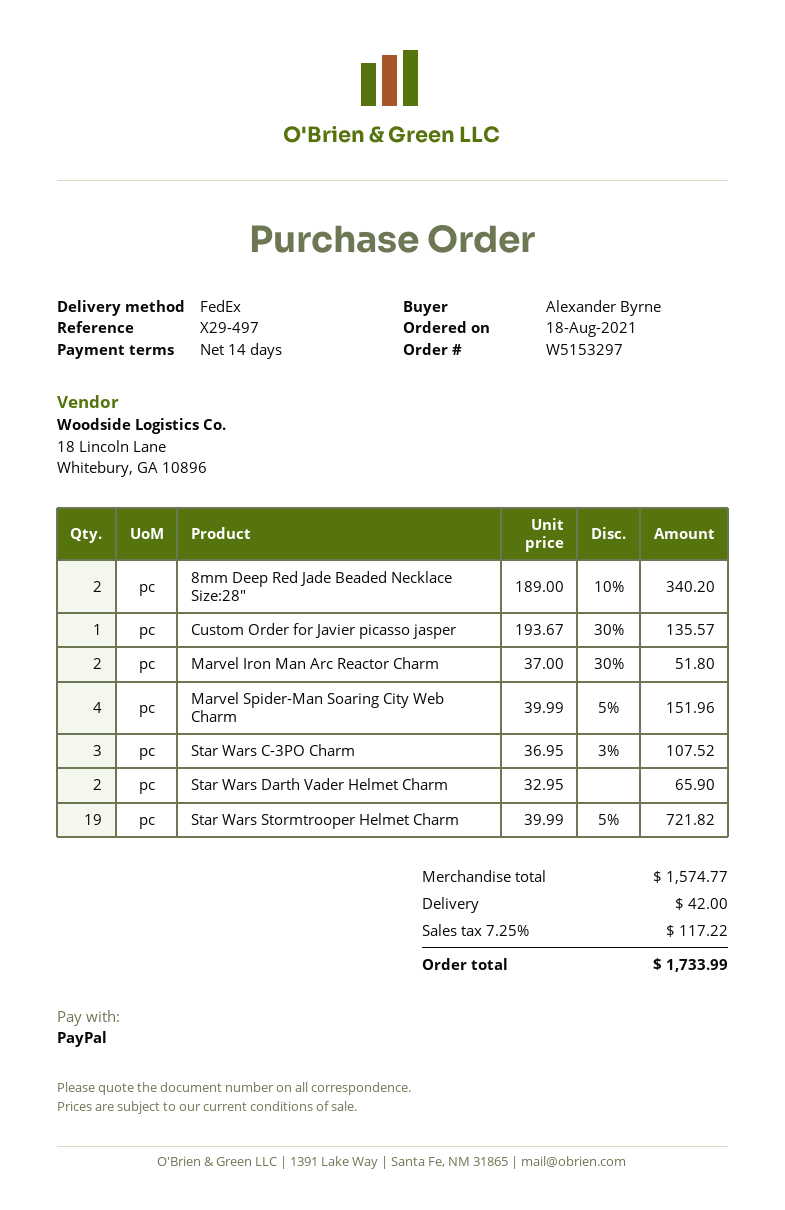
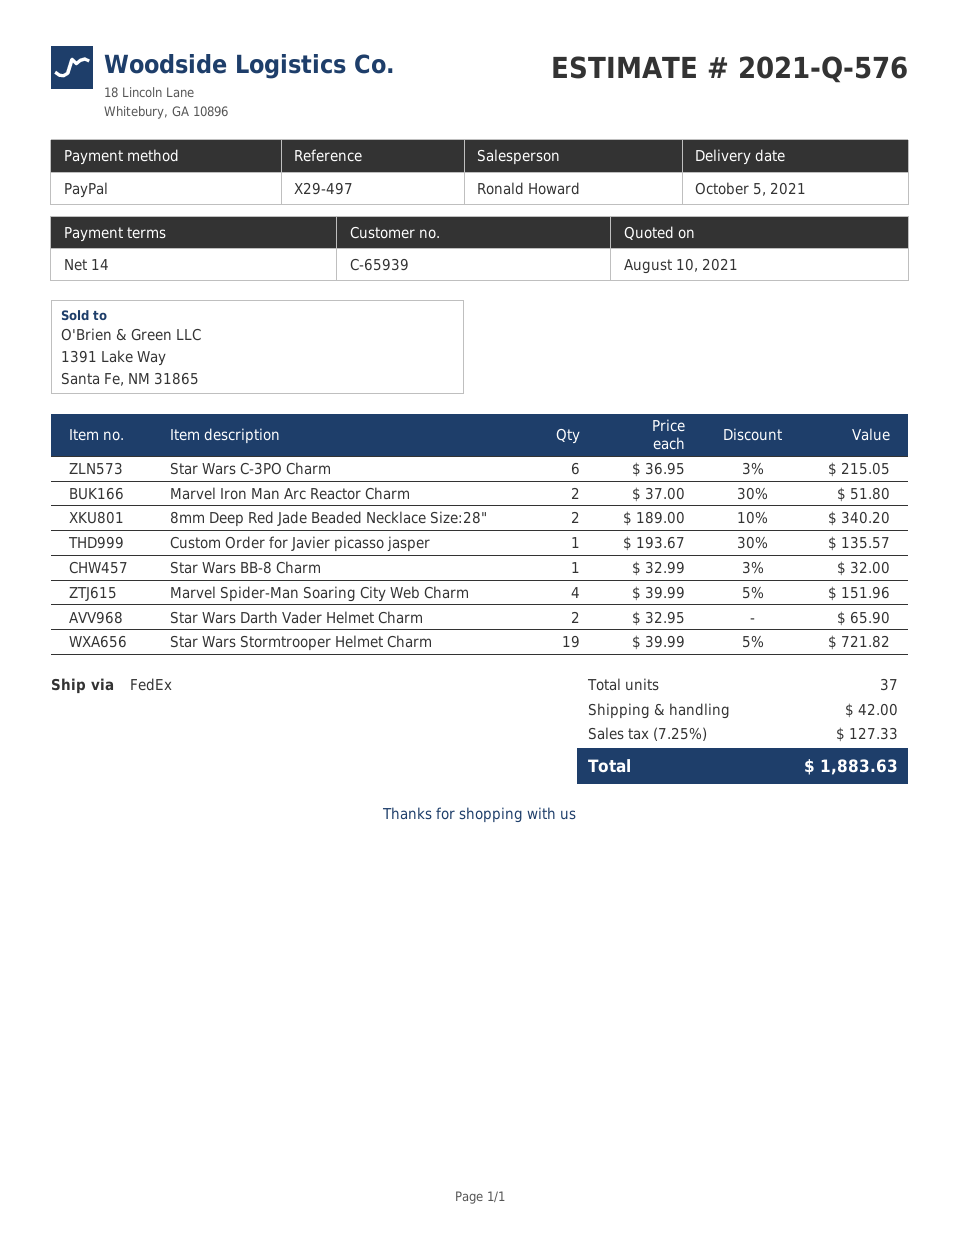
Star Wars C-3PO Charm: 3 x 36.95 - 3% = 107.52 -> 6 x 36.95 - 3% = 215.05
Star Wars BB-8 Charm: none -> 1 x 32.99 - 3% = 32.00
tax: 7.25% = 117.22 -> 7.25% = 127.33
total: 1733.99 -> 1883.63

